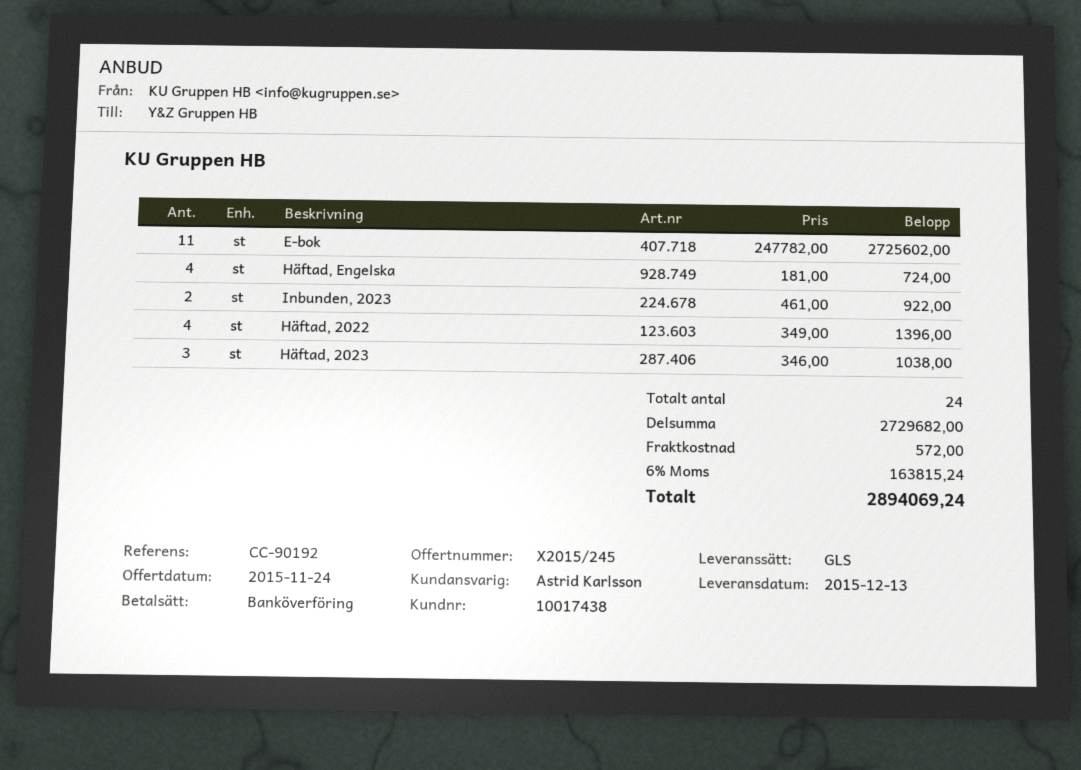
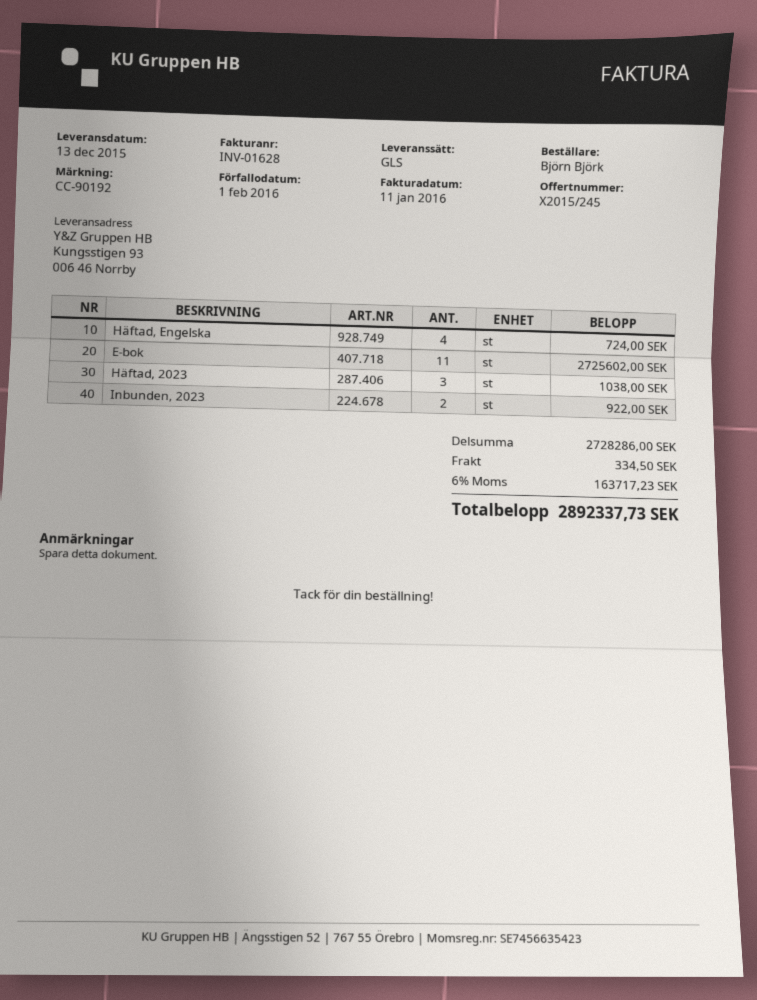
Häftad, 2022: 4 for 1396.00 -> none
subtotal: 2729682.00 -> 2728286.00
shipping: 572.00 -> 334.50
tax: 6% = 163815.24 -> 6% = 163717.23
total: 2894069.24 -> 2892337.73

